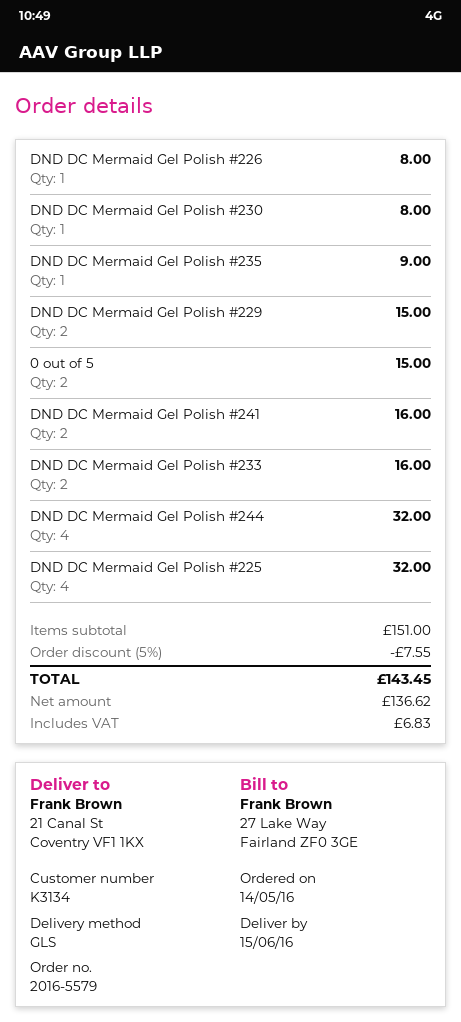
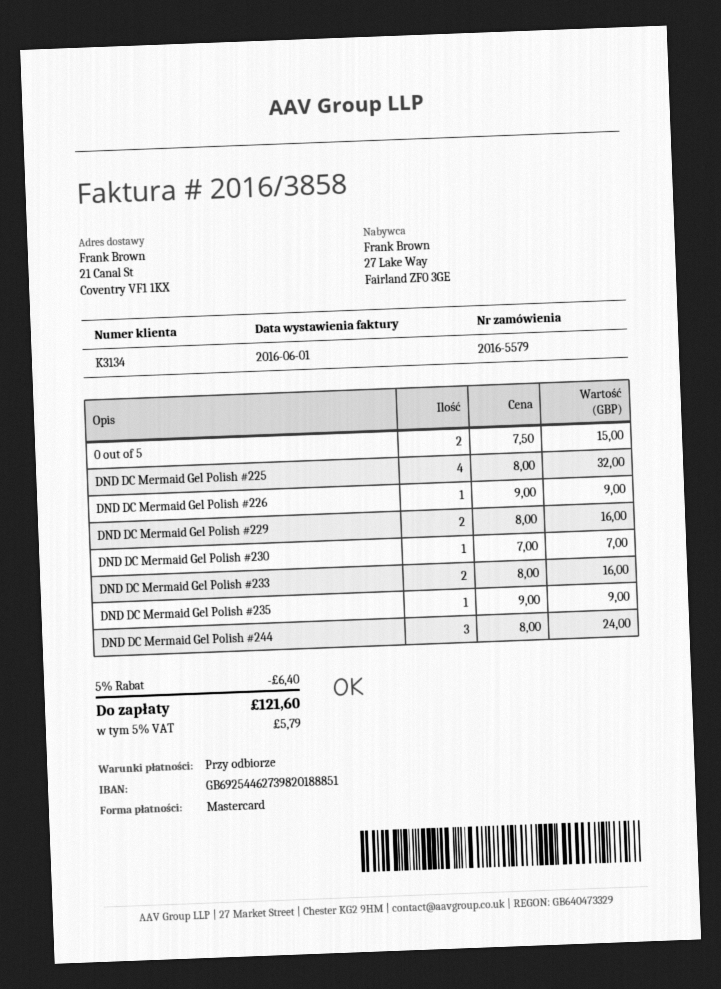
DND DC Mermaid Gel Polish #226: 1 for 8.00 -> 1 for 9.00
DND DC Mermaid Gel Polish #230: 1 for 8.00 -> 1 for 7.00
DND DC Mermaid Gel Polish #229: 2 for 15.00 -> 2 for 16.00
DND DC Mermaid Gel Polish #241: 2 for 16.00 -> none
DND DC Mermaid Gel Polish #244: 4 for 32.00 -> 3 for 24.00
discount: 5% = 7.55 -> 5% = 6.40
tax: 6.83 -> 5.79
total: 143.45 -> 121.60

